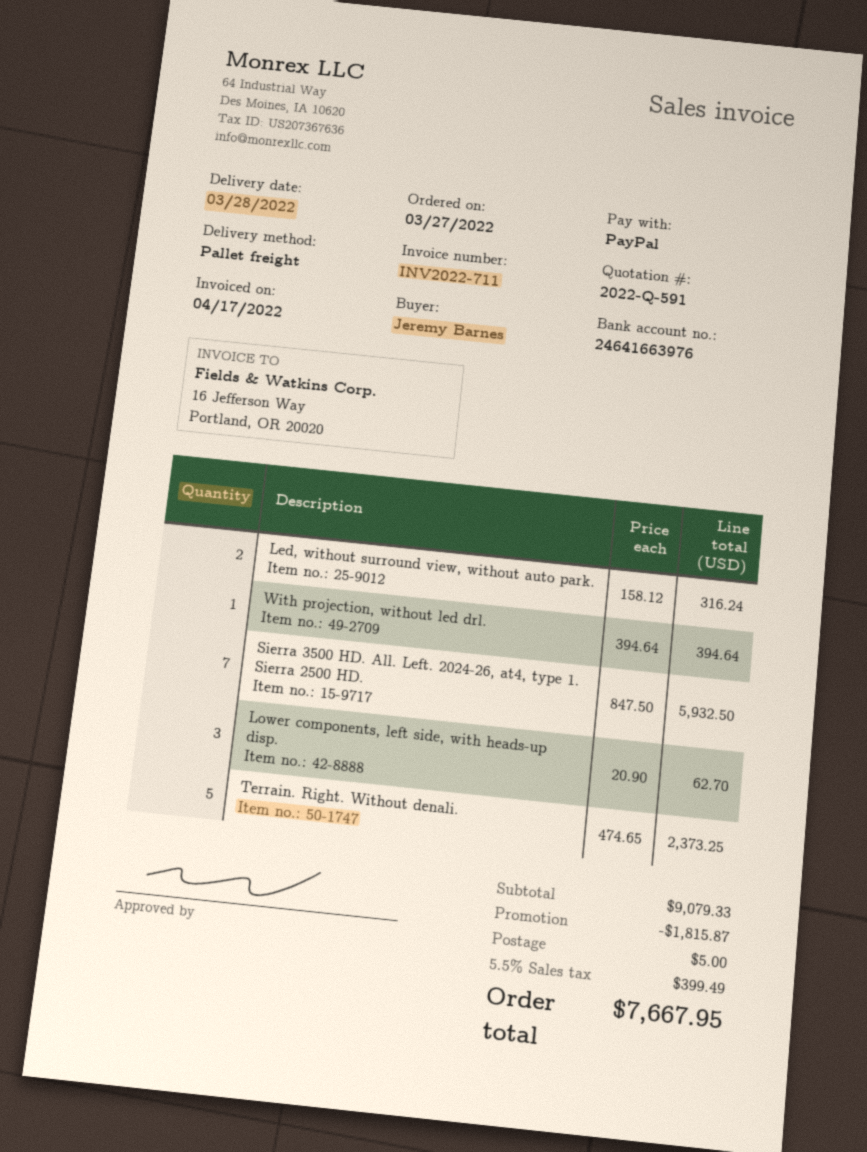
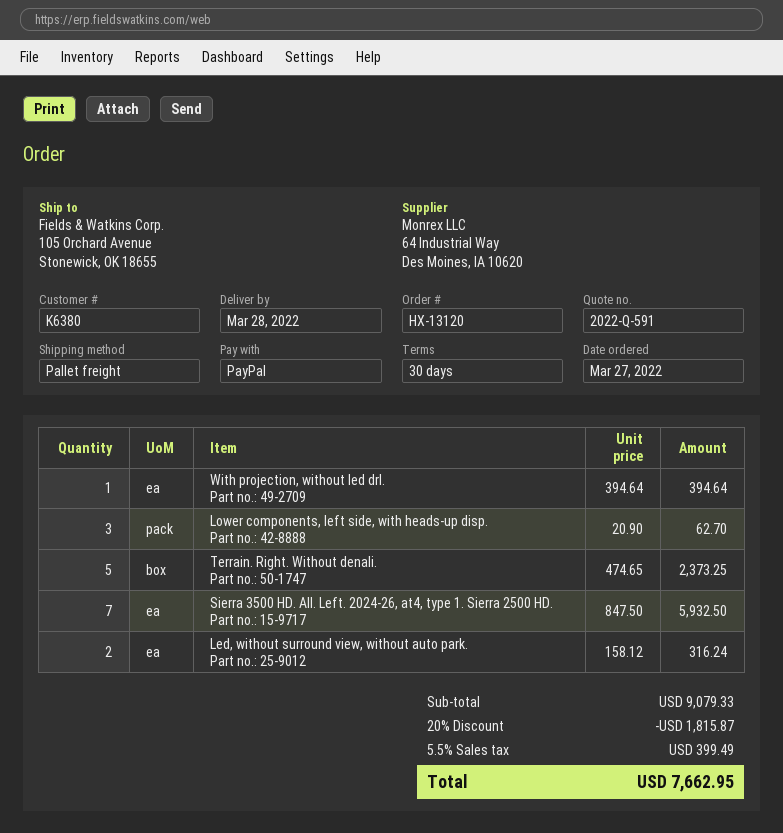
shipping: 5.00 -> none
total: 7667.95 -> 7662.95

